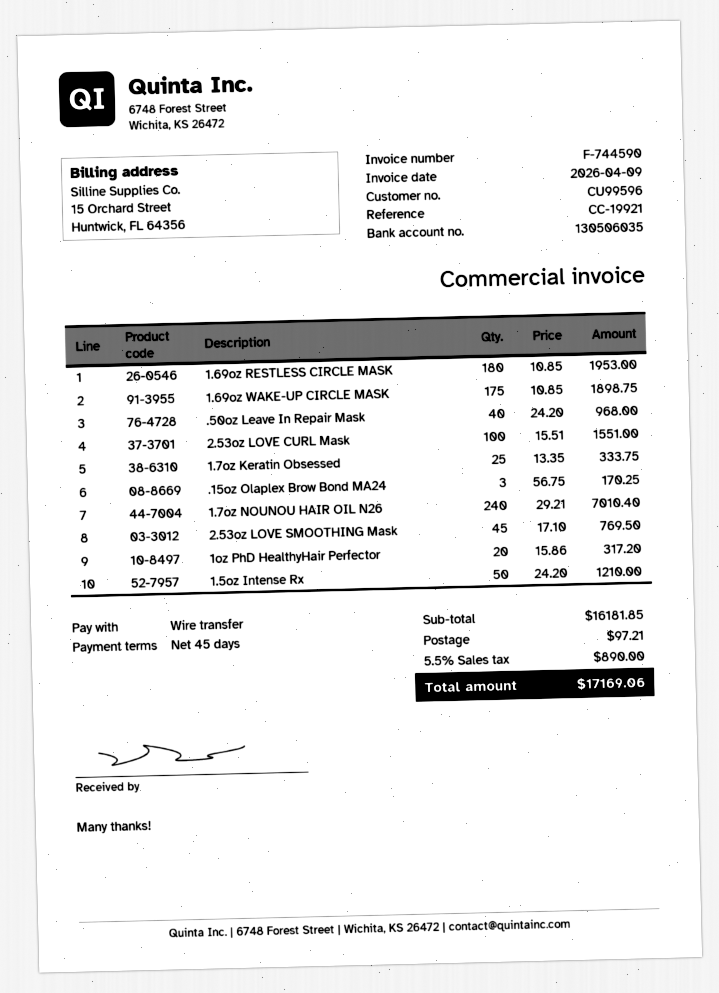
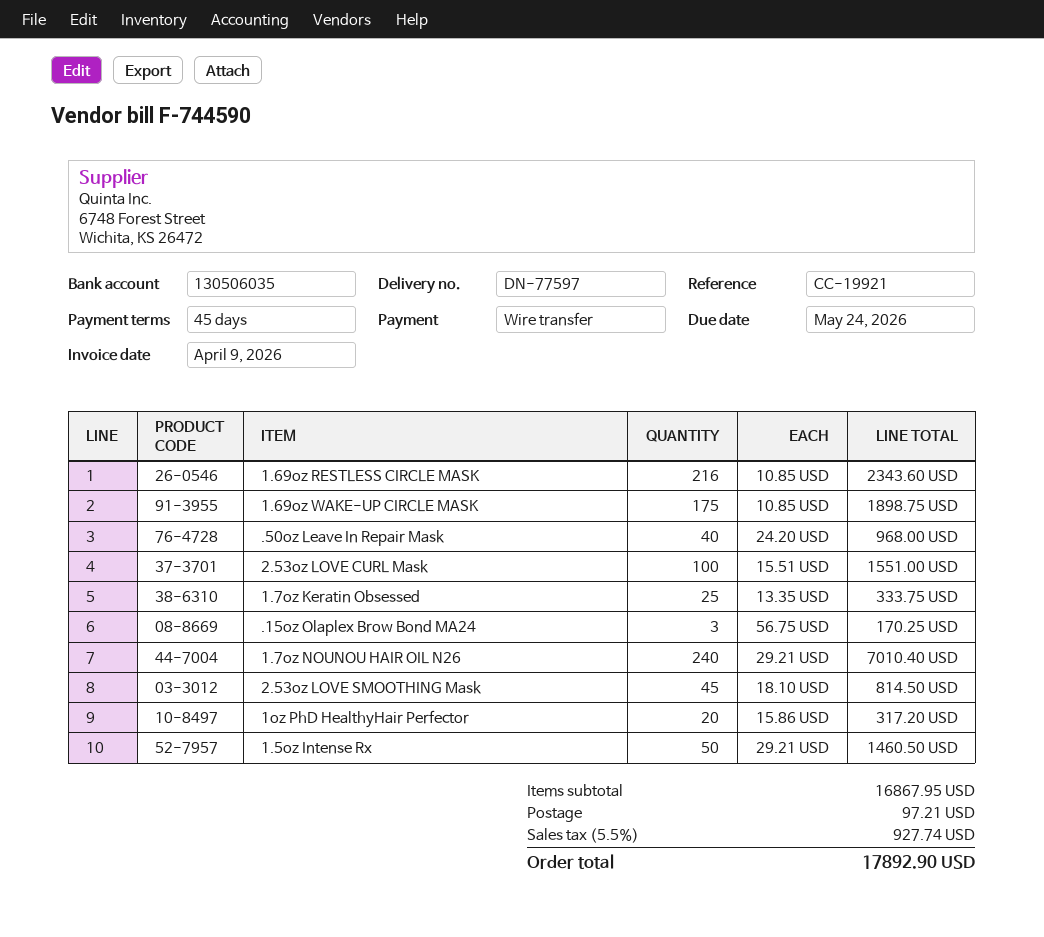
1.69oz RESTLESS CIRCLE MASK: 180 x 10.85 = 1953.00 -> 216 x 10.85 = 2343.60
2.53oz LOVE SMOOTHING Mask: 45 x 17.10 = 769.50 -> 45 x 18.10 = 814.50
1.5oz Intense Rx: 50 x 24.20 = 1210.00 -> 50 x 29.21 = 1460.50
subtotal: 16181.85 -> 16867.95
tax: 5.5% = 890.00 -> 5.5% = 927.74
total: 17169.06 -> 17892.90

